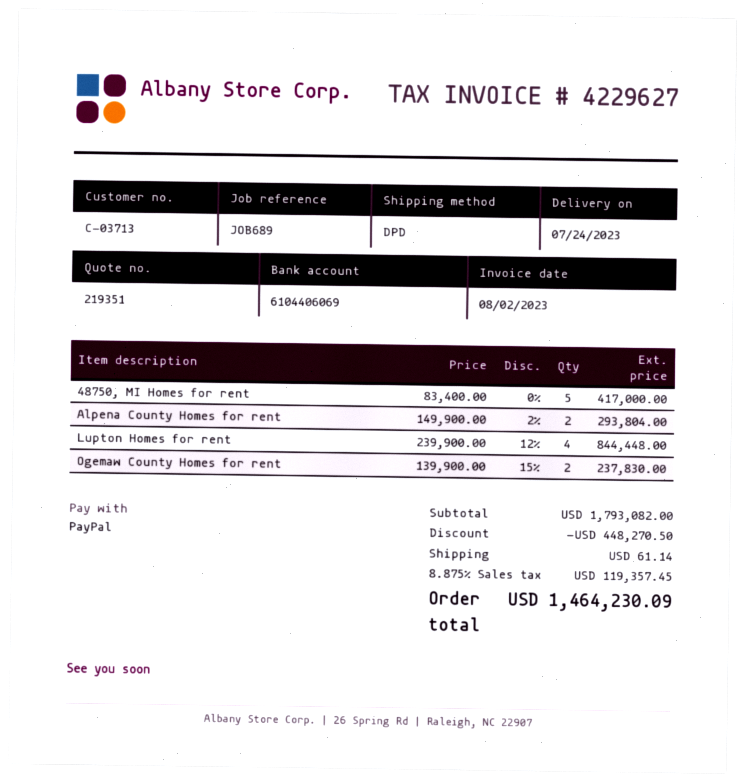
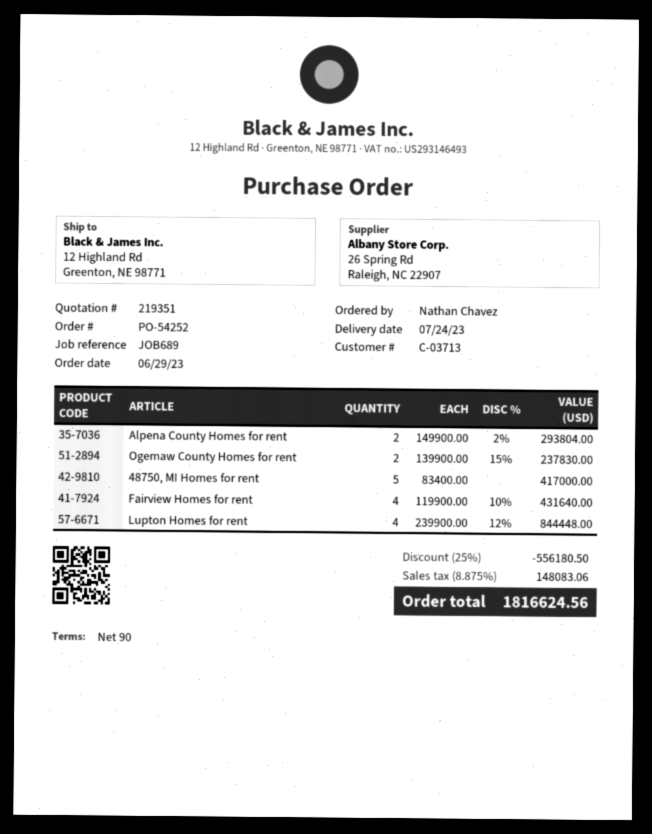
Fairview Homes for rent: none -> 4 x 119900.00 - 10% = 431640.00
discount: 448270.50 -> 556180.50
shipping: 61.14 -> none
tax: 8.875% = 119357.45 -> 8.875% = 148083.06
total: 1464230.09 -> 1816624.56

